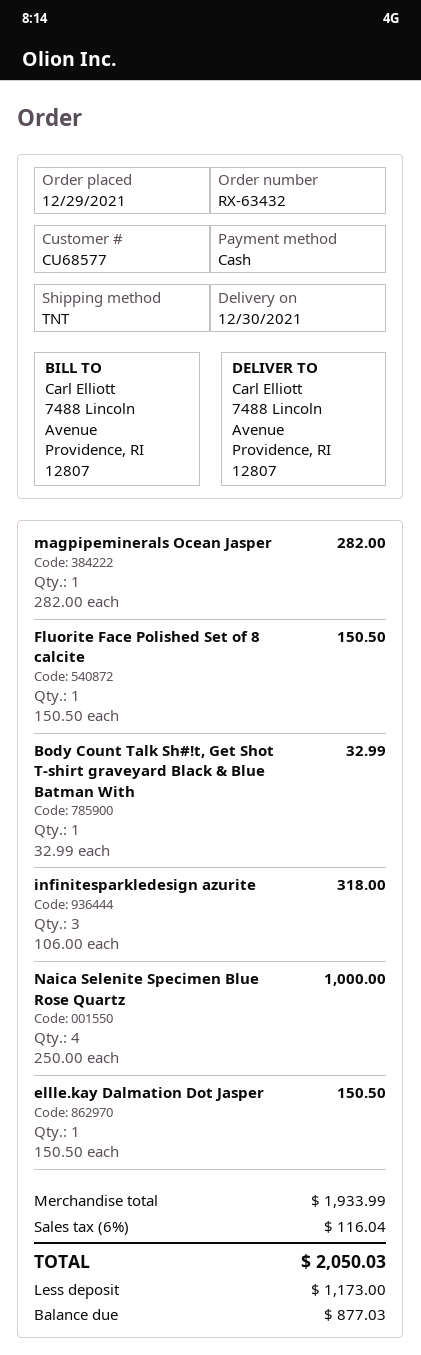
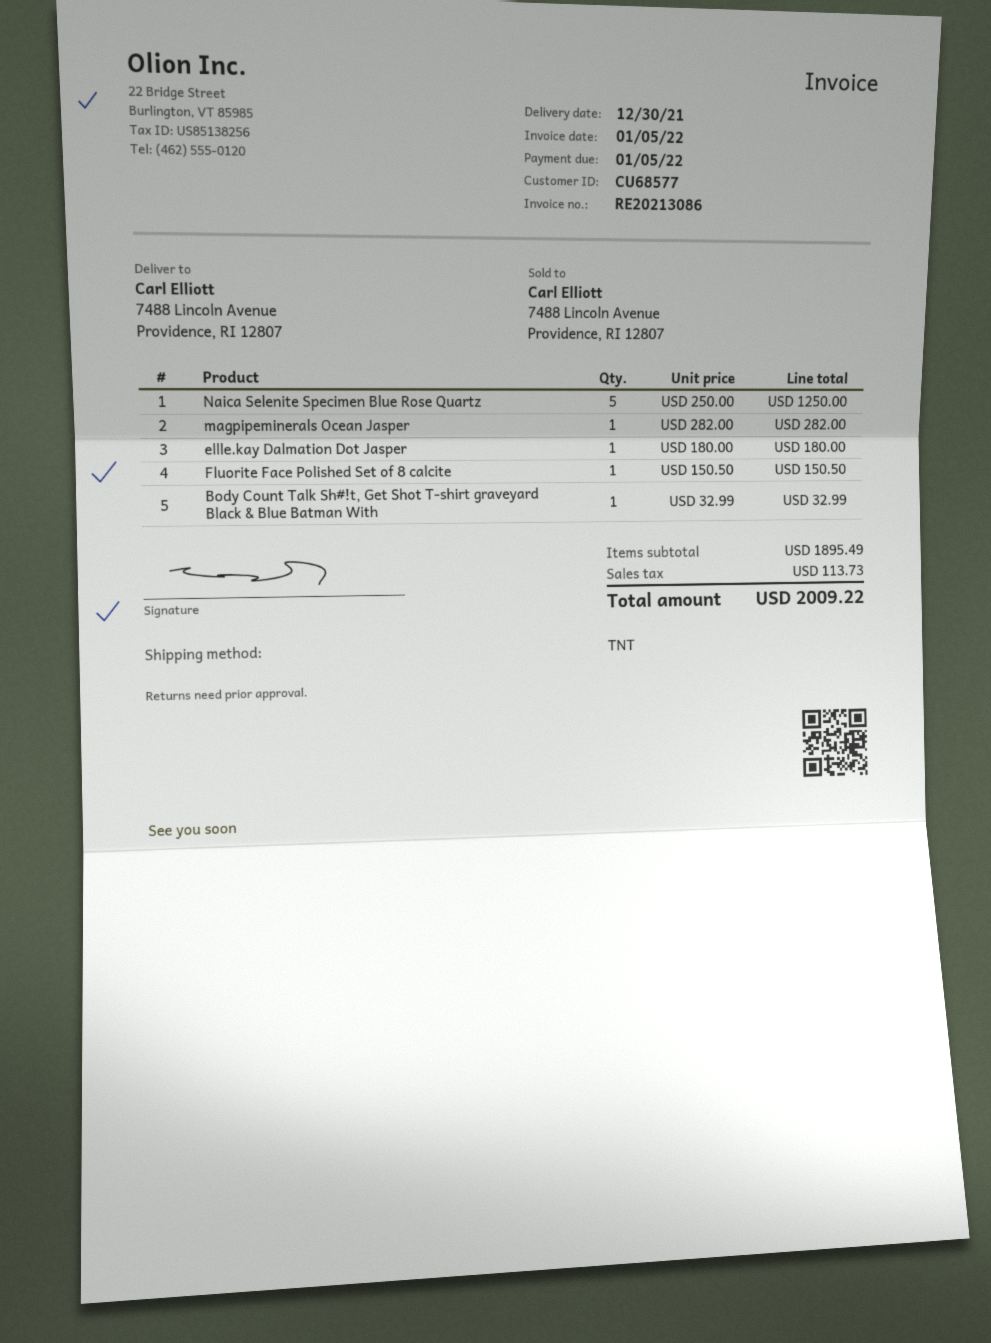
infinitesparkledesign azurite: 3 x 106.00 = 318.00 -> none
Naica Selenite Specimen Blue Rose Quartz: 4 x 250.00 = 1000.00 -> 5 x 250.00 = 1250.00
ellle.kay Dalmation Dot Jasper: 1 x 150.50 = 150.50 -> 1 x 180.00 = 180.00
subtotal: 1933.99 -> 1895.49
tax: 116.04 -> 113.73
total: 2050.03 -> 2009.22

